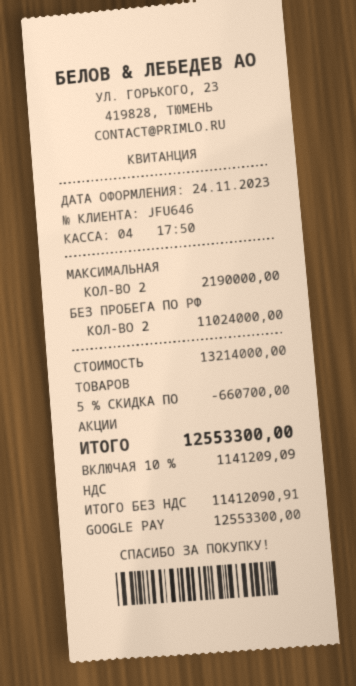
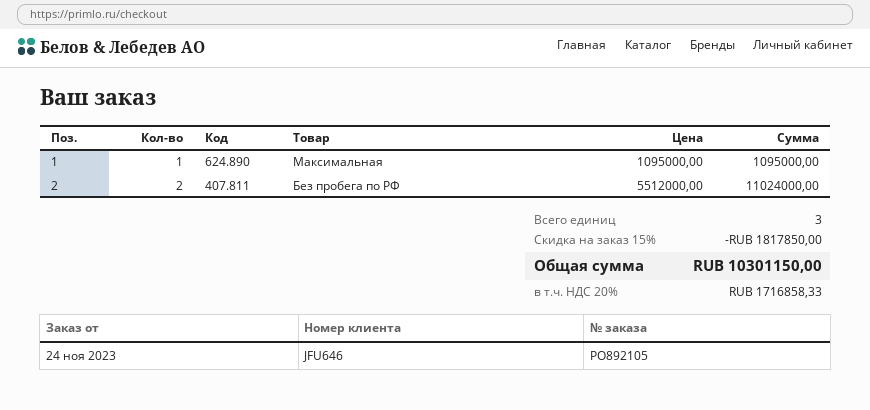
МАКСИМАЛЬНАЯ: 2 for 2190000.00 -> 1 for 1095000.00
discount: 5% = 660700.00 -> 15% = 1817850.00
tax: 10% = 1141209.09 -> 20% = 1716858.33
total: 12553300.00 -> 10301150.00

